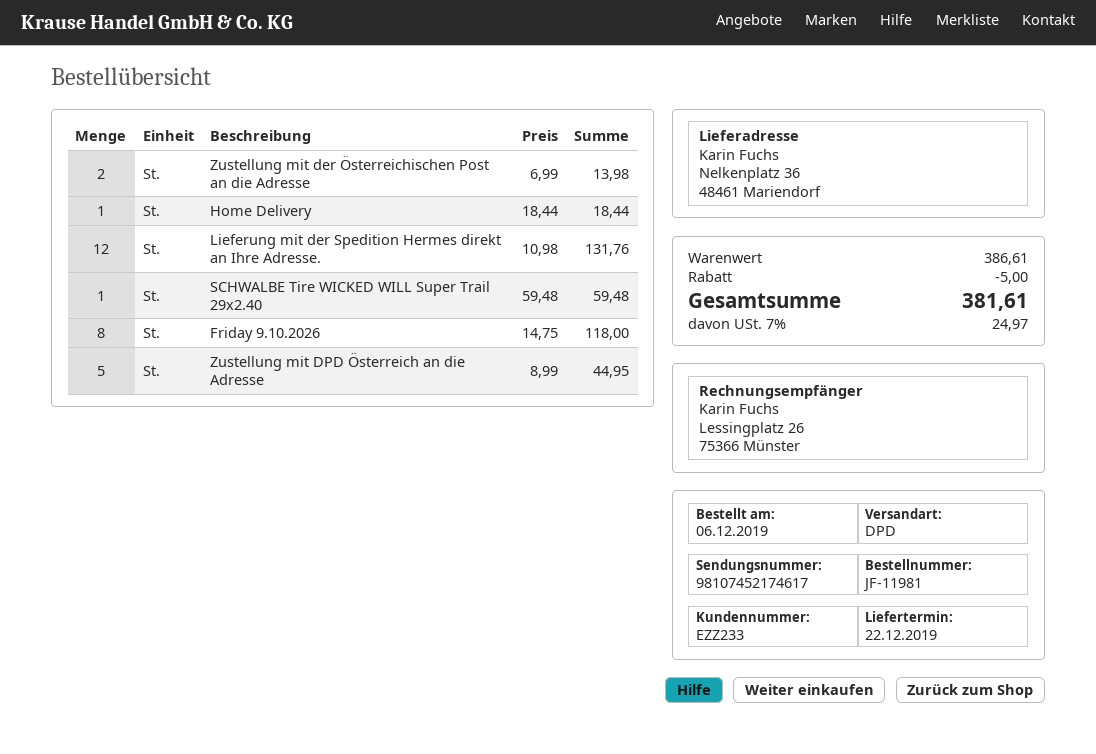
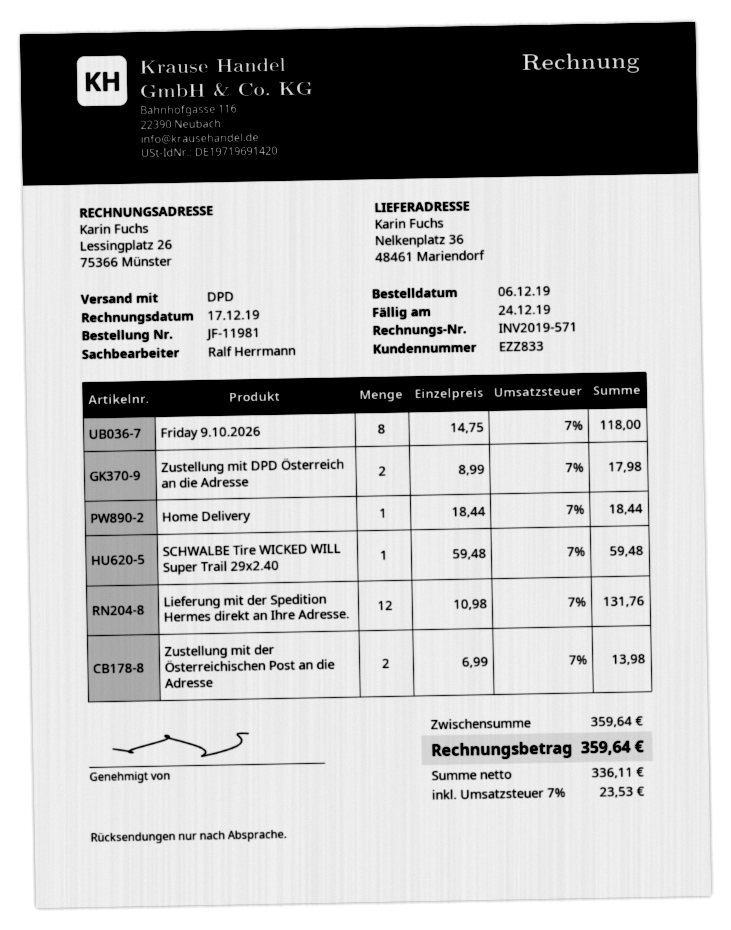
customer number: EZZ233 -> EZZ833
Zustellung mit DPD Österreich an die Adresse: 5 x 8.99 = 44.95 -> 2 x 8.99 = 17.98
subtotal: 386.61 -> 359.64
discount: 5.00 -> none
tax: 7% = 24.97 -> 7% = 23.53
total: 381.61 -> 359.64

